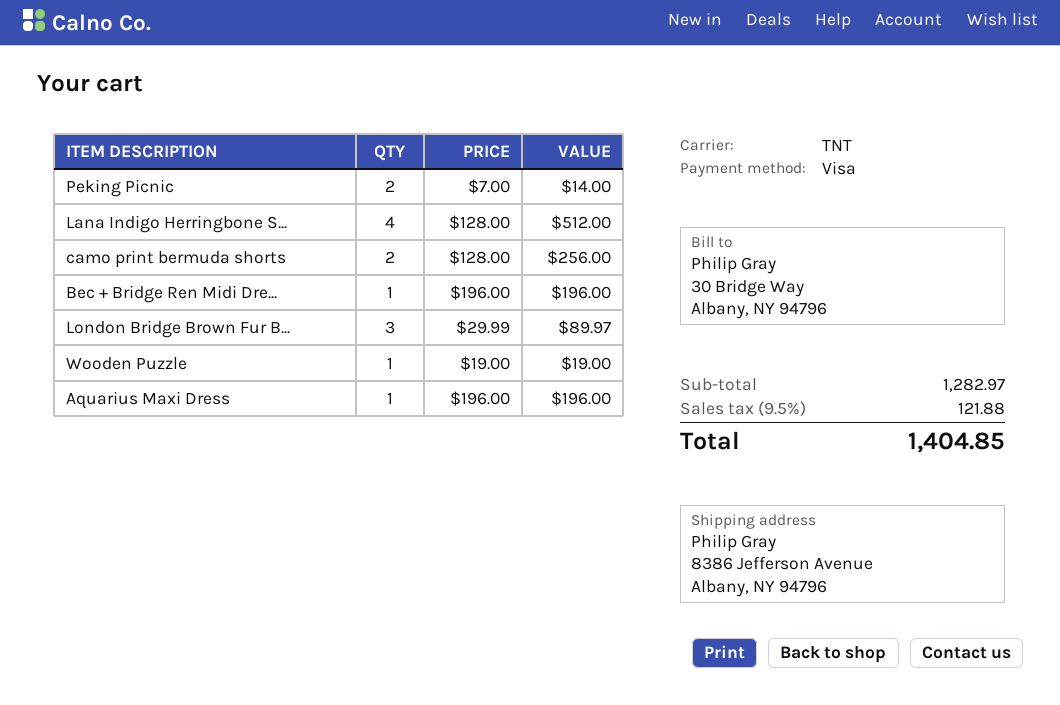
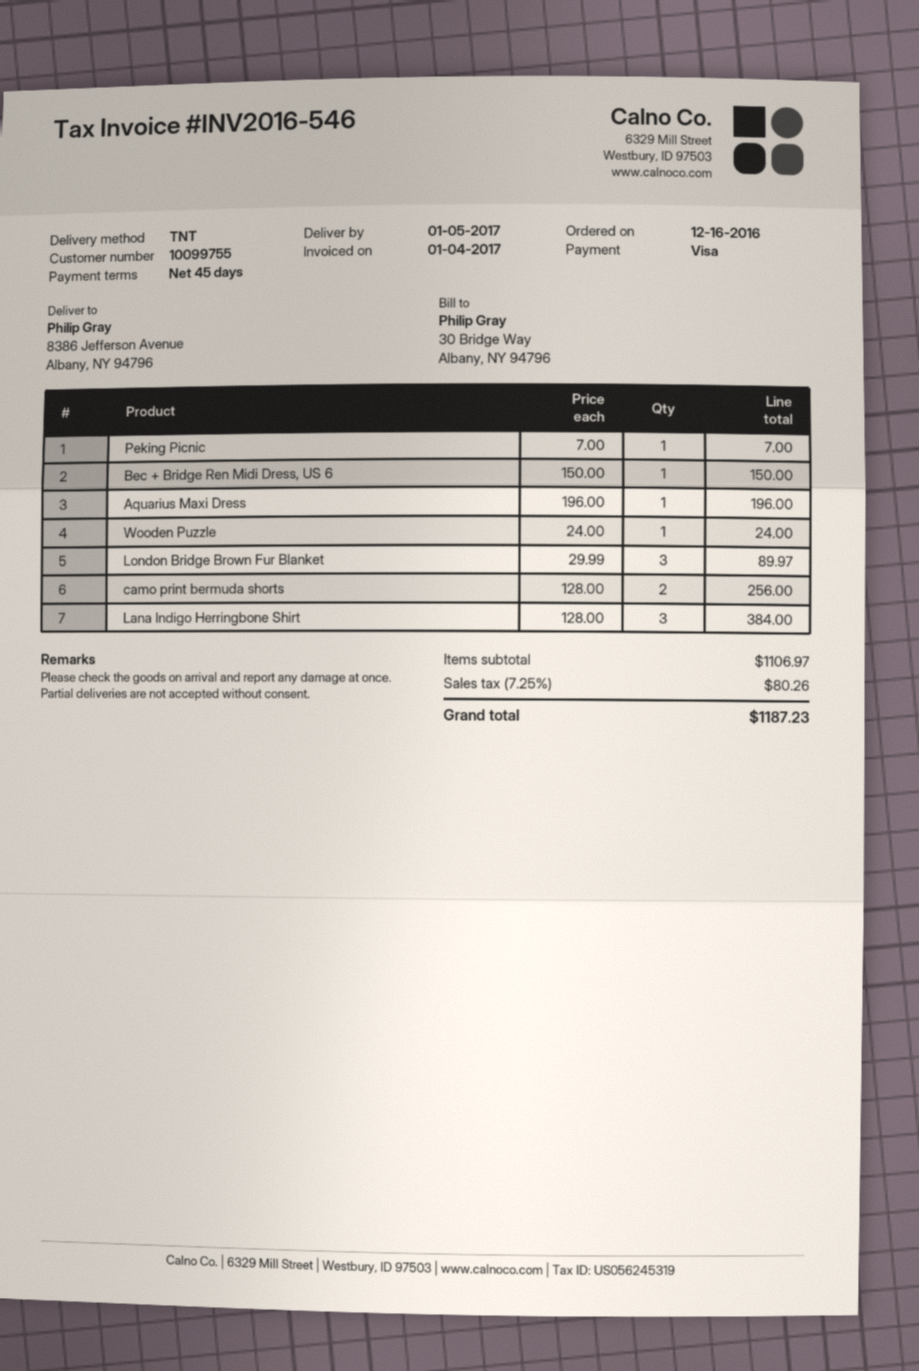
Peking Picnic: 2 x 7.00 = 14.00 -> 1 x 7.00 = 7.00
Lana Indigo Herringbone S...: 4 x 128.00 = 512.00 -> 3 x 128.00 = 384.00
Bec + Bridge Ren Midi Dre...: 1 x 196.00 = 196.00 -> 1 x 150.00 = 150.00
Wooden Puzzle: 1 x 19.00 = 19.00 -> 1 x 24.00 = 24.00
subtotal: 1282.97 -> 1106.97
tax: 9.5% = 121.88 -> 7.25% = 80.26
total: 1404.85 -> 1187.23

